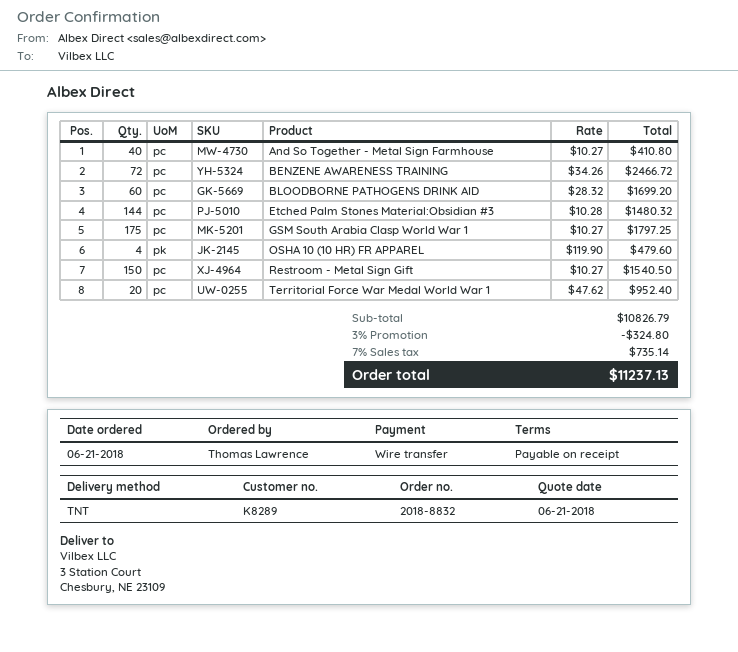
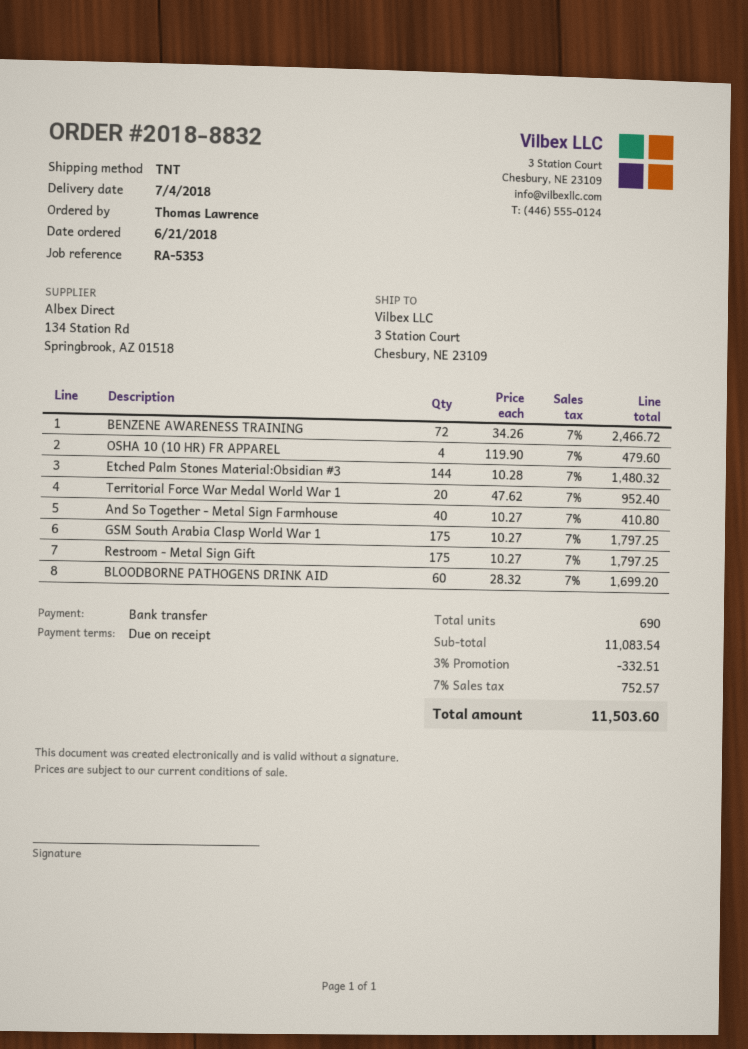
Restroom - Metal Sign Gift: 150 x 10.27 = 1540.50 -> 175 x 10.27 = 1797.25
subtotal: 10826.79 -> 11083.54
discount: 3% = 324.80 -> 3% = 332.51
tax: 7% = 735.14 -> 7% = 752.57
total: 11237.13 -> 11503.60

